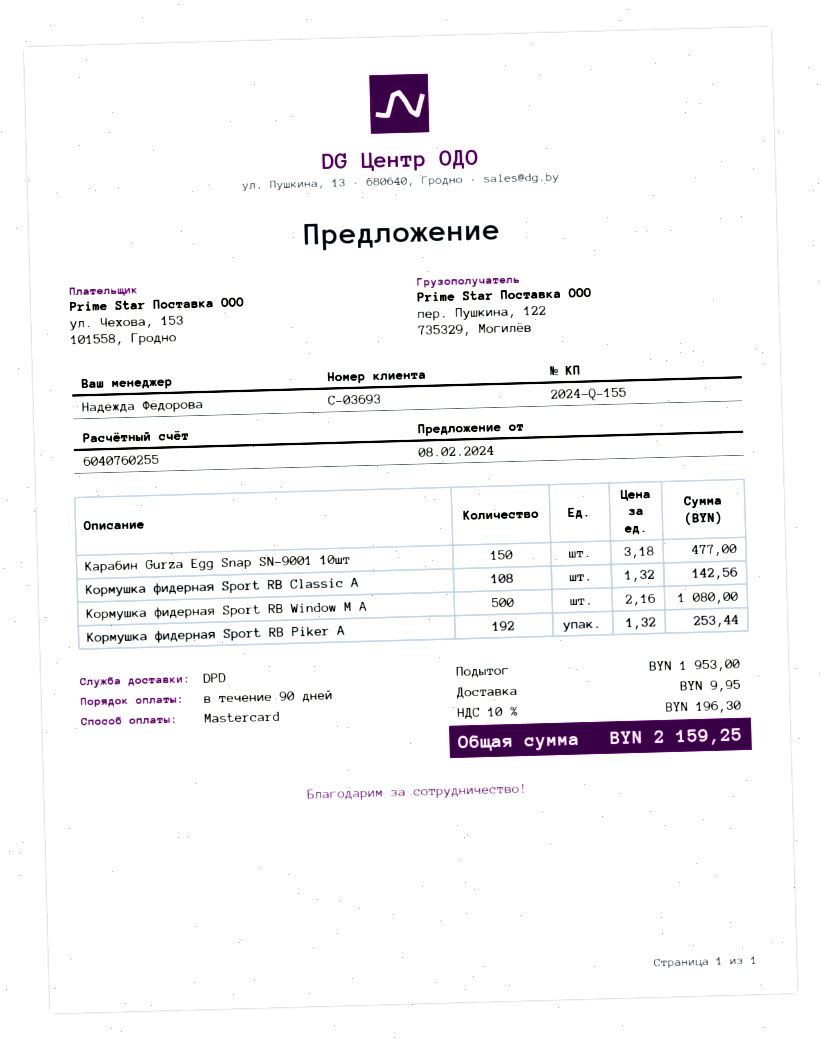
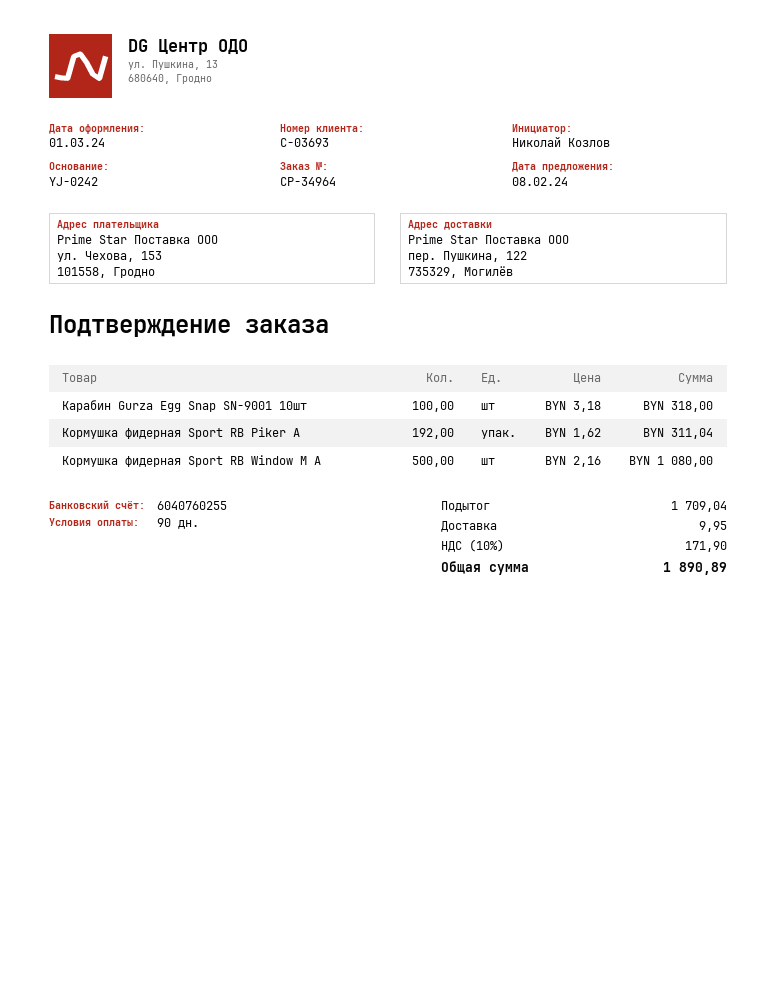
Карабин Gurza Egg Snap SN-9001 10шт: 150 x 3.18 = 477.00 -> 100 x 3.18 = 318.00
Кормушка фидерная Sport RB Classic A: 108 x 1.32 = 142.56 -> none
Кормушка фидерная Sport RB Piker A: 192 x 1.32 = 253.44 -> 192 x 1.62 = 311.04
subtotal: 1953.00 -> 1709.04
tax: 10% = 196.30 -> 10% = 171.90
total: 2159.25 -> 1890.89

